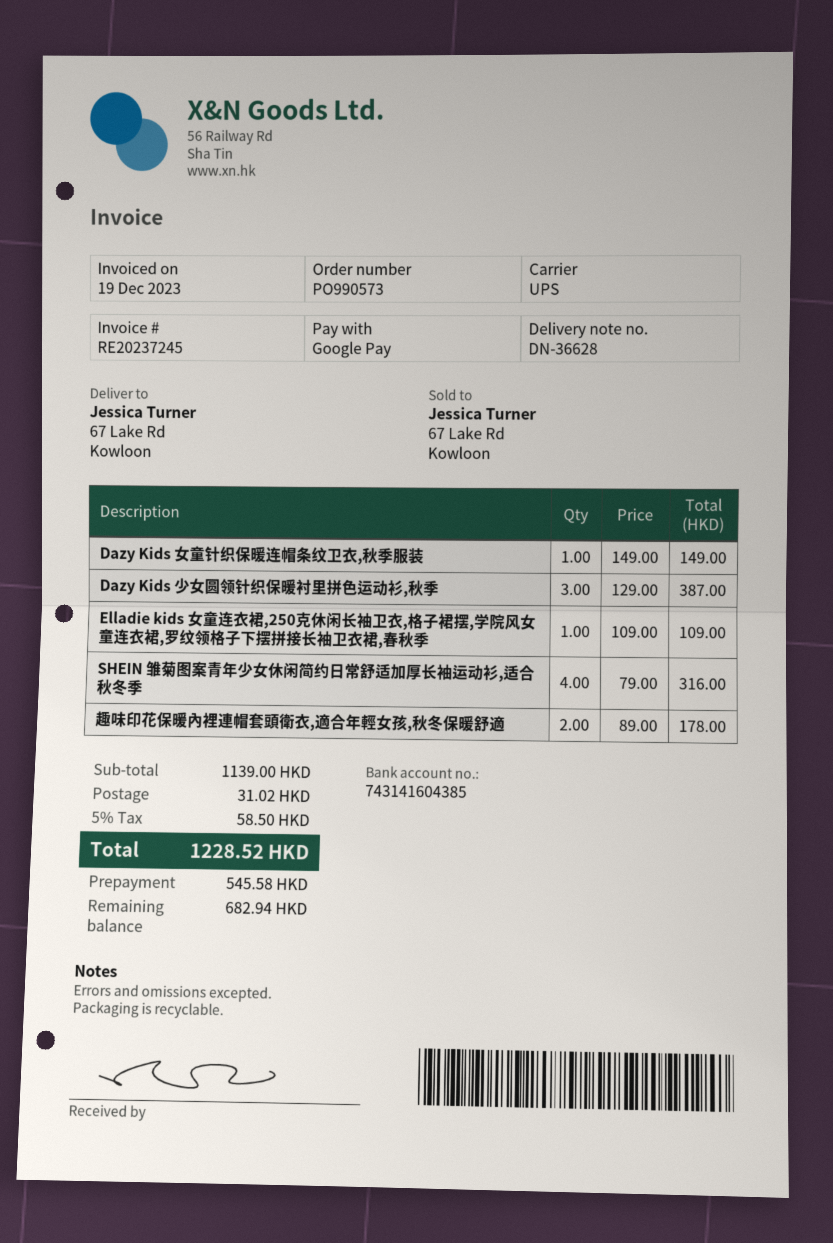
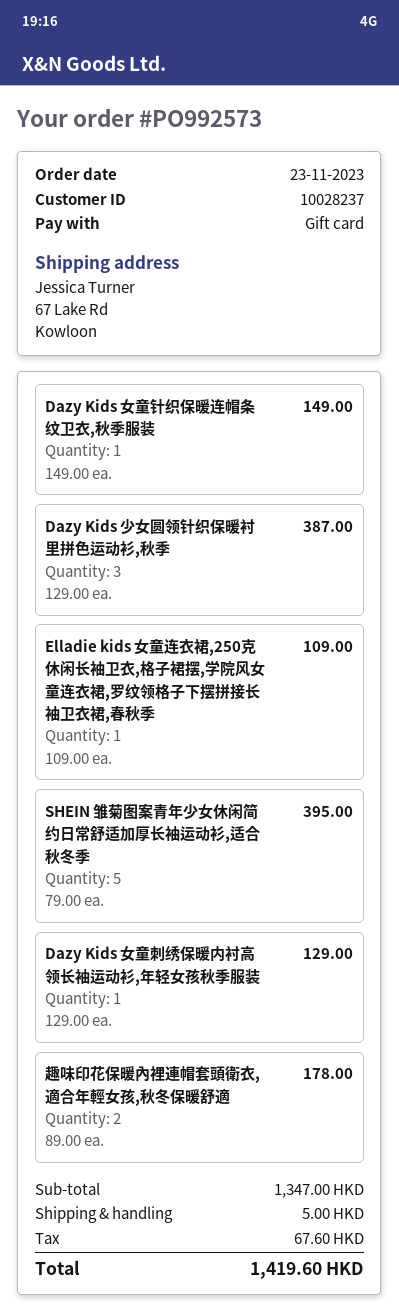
order number: PO990573 -> PO992573
payment method: Google Pay -> gift card
SHEIN 雏菊图案青年少女休闲简约日常舒适加厚长袖运动衫,适合秋冬季: 4 x 79.00 = 316.00 -> 5 x 79.00 = 395.00
Dazy Kids 女童刺绣保暖内衬高领长袖运动衫,年轻女孩秋季服装: none -> 1 x 129.00 = 129.00
subtotal: 1139.00 -> 1347.00
shipping: 31.02 -> 5.00
tax: 58.50 -> 67.60
total: 1228.52 -> 1419.60

